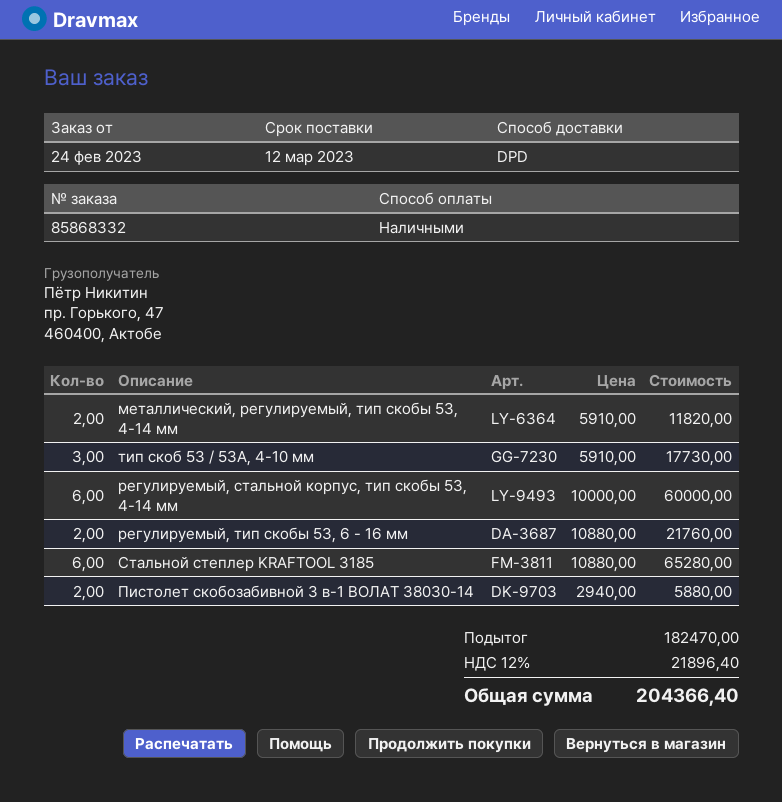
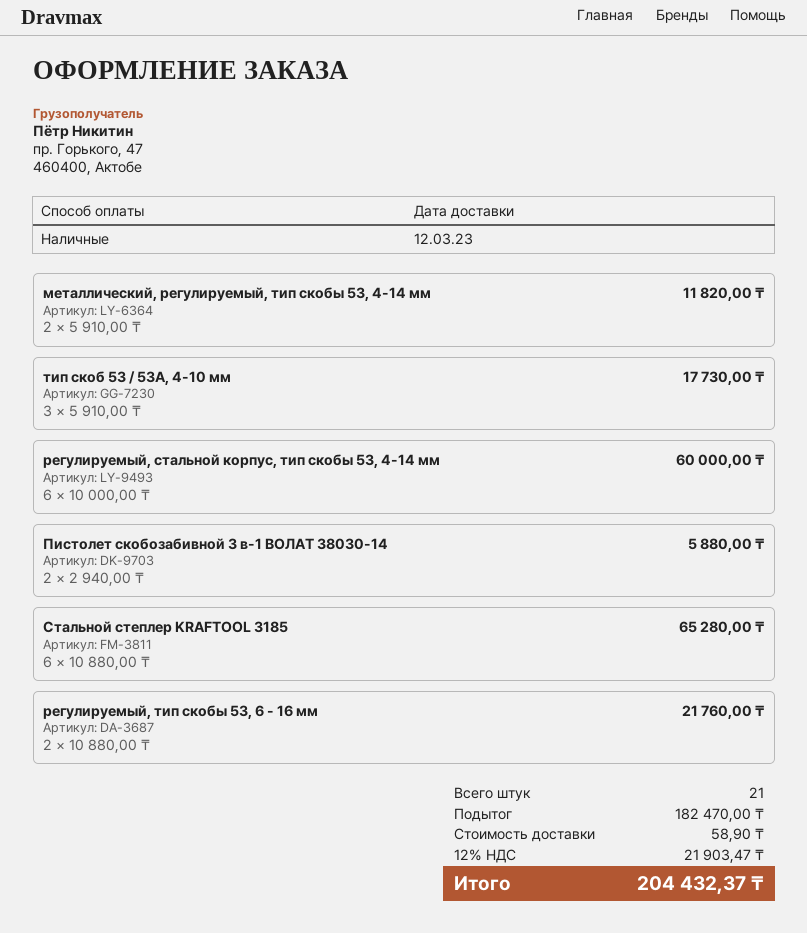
shipping: none -> 58.90
tax: 12% = 21896.40 -> 12% = 21903.47
total: 204366.40 -> 204432.37

